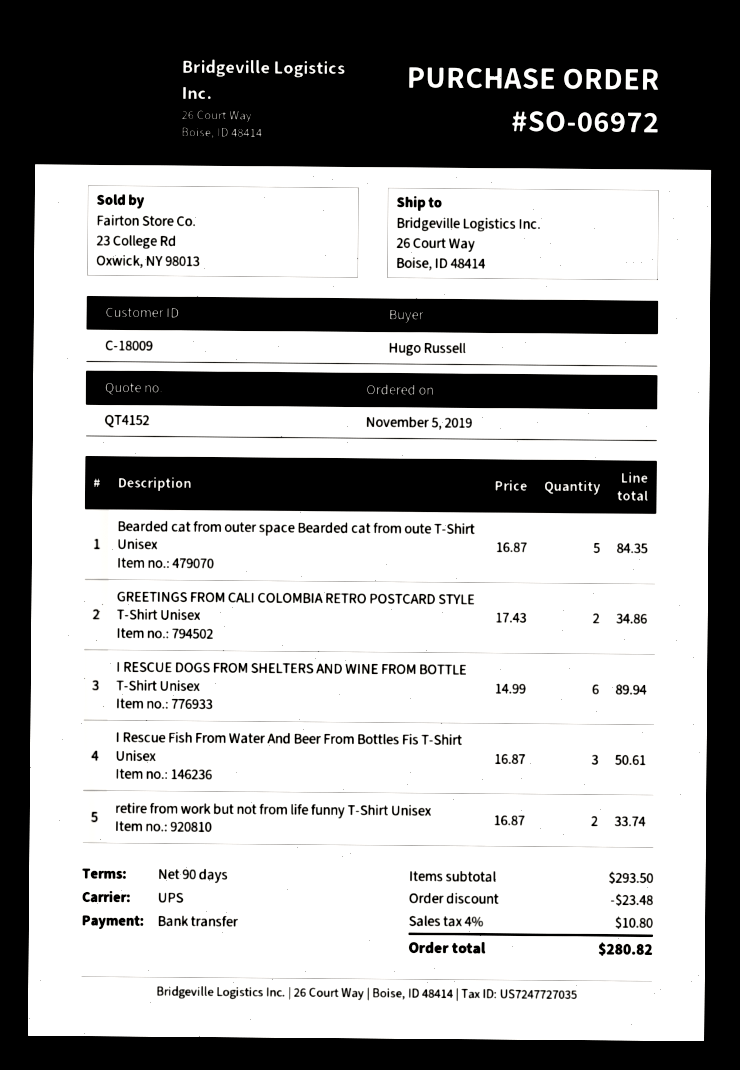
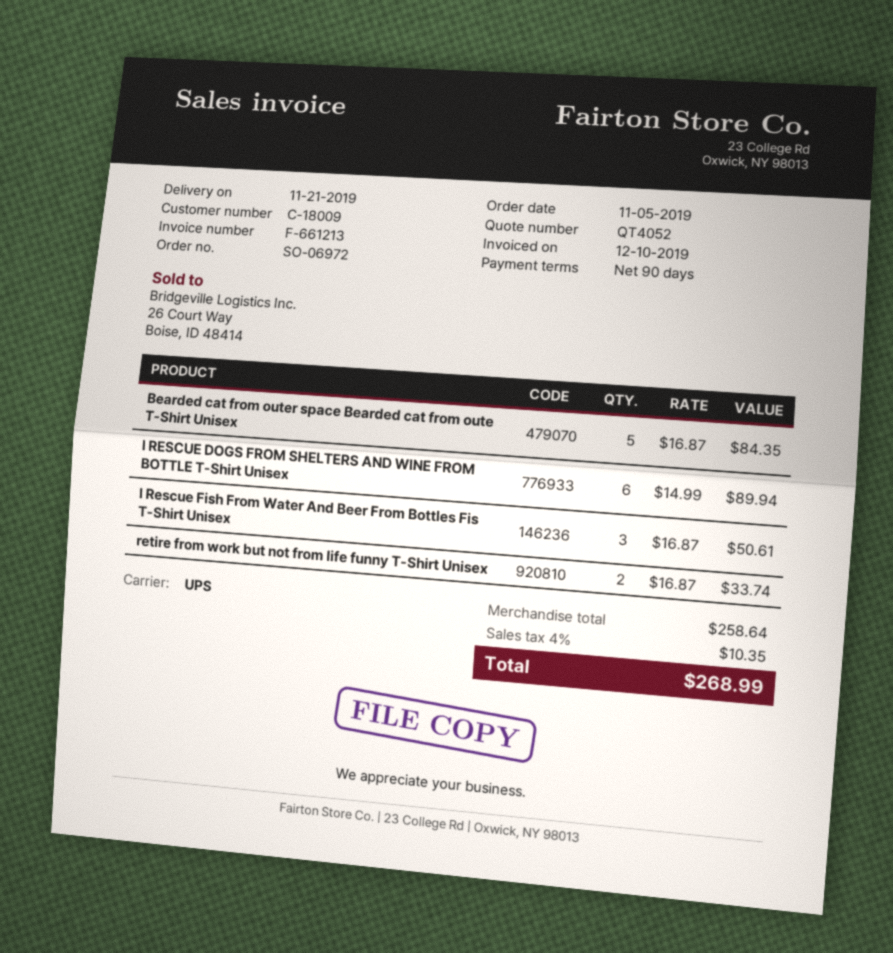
quote number: QT4152 -> QT4052
GREETINGS FROM CALI COLOMBIA RETRO POSTCARD STYLE T-Shirt Unisex: 2 x 17.43 = 34.86 -> none
subtotal: 293.50 -> 258.64
discount: 23.48 -> none
tax: 4% = 10.80 -> 4% = 10.35
total: 280.82 -> 268.99

